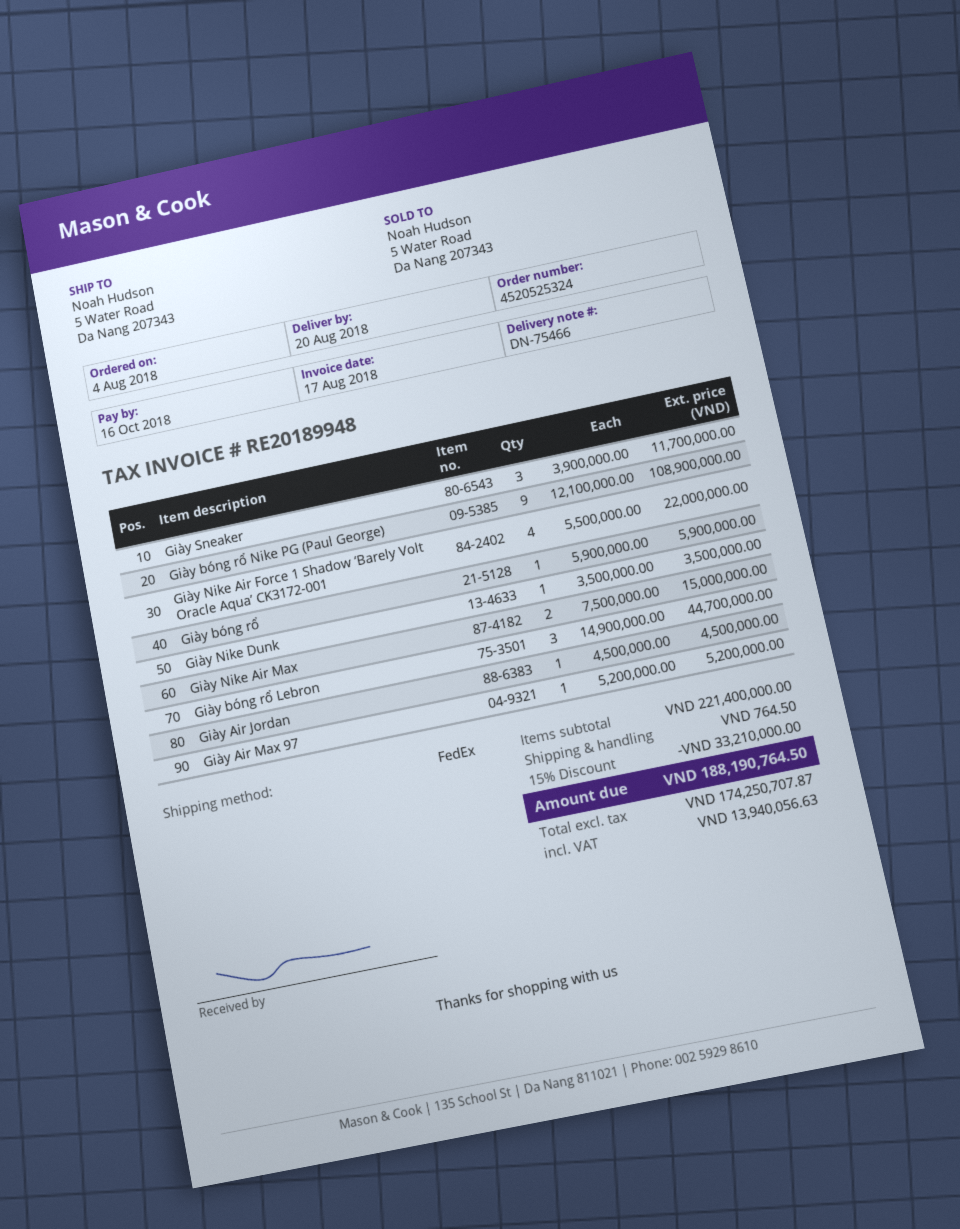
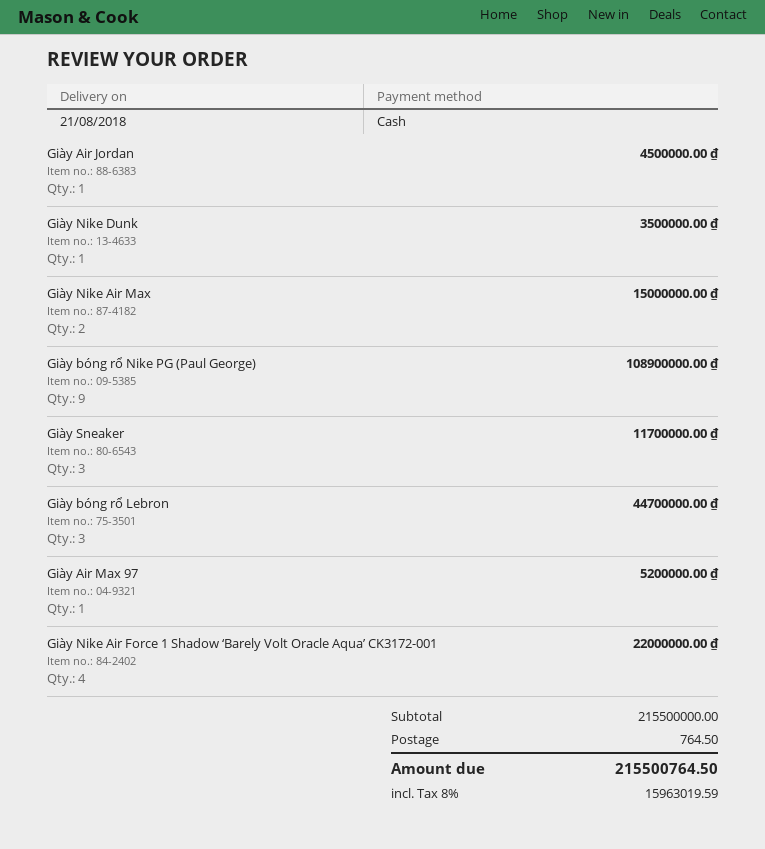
delivery date: 2018-08-20 -> 2018-08-21
Giày bóng rổ: 1 for 5900000.00 -> none
subtotal: 221400000.00 -> 215500000.00
discount: 15% = 33210000.00 -> none
tax: 13940056.63 -> 15963019.59
total: 188190764.50 -> 215500764.50

